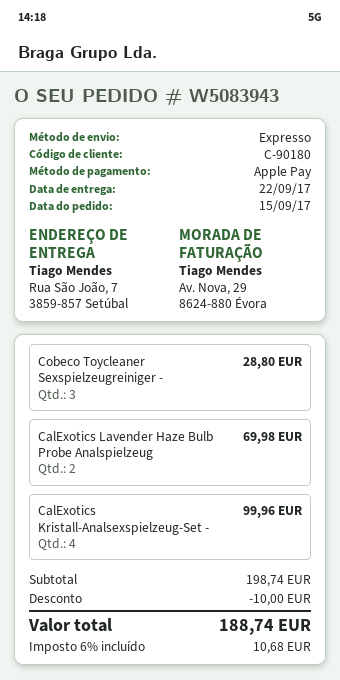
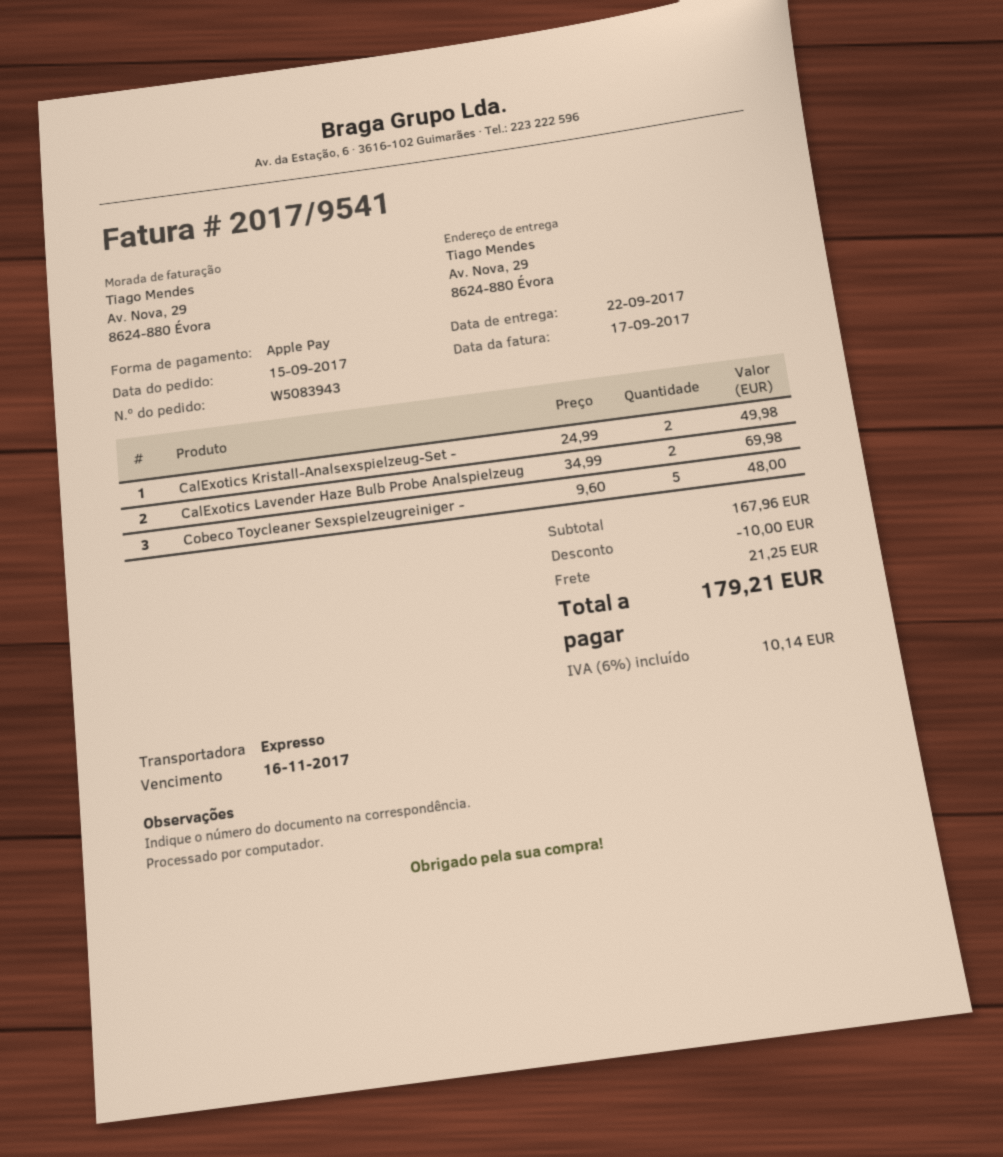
ship to: Rua São João, 7, 3859-857 Setúbal -> Av. Nova, 29, 8624-880 Évora
Cobeco Toycleaner Sexspielzeugreiniger -: 3 for 28.80 -> 5 for 48.00
CalExotics Kristall-Analsexspielzeug-Set -: 4 for 99.96 -> 2 for 49.98
subtotal: 198.74 -> 167.96
shipping: none -> 21.25
tax: 6% = 10.68 -> 6% = 10.14
total: 188.74 -> 179.21

